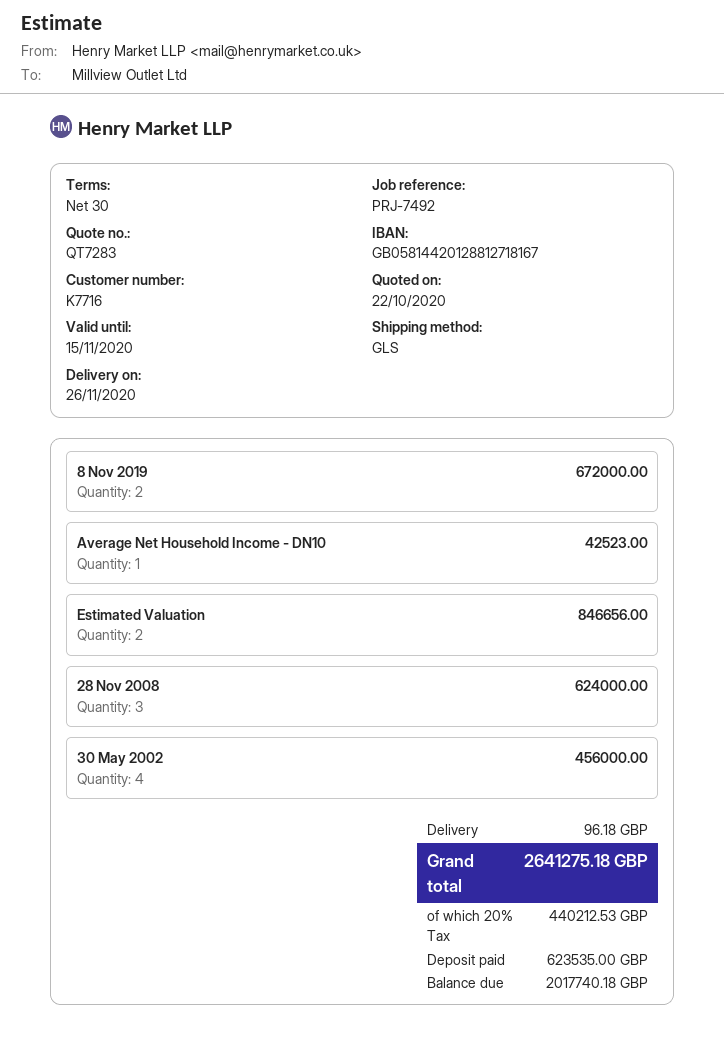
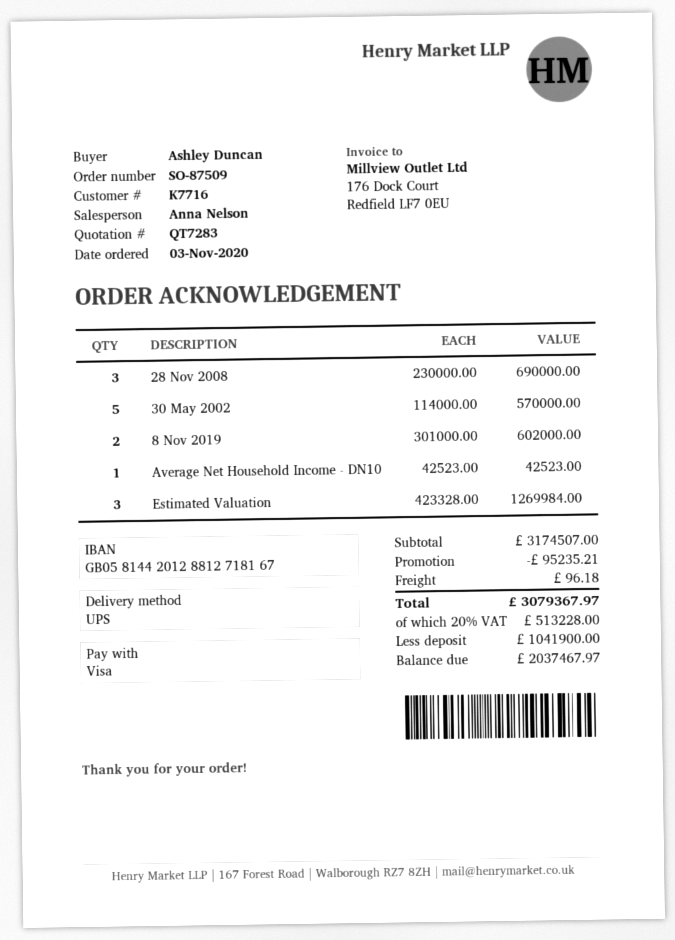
shipping method: GLS -> UPS
8 Nov 2019: 2 for 672000.00 -> 2 for 602000.00
Estimated Valuation: 2 for 846656.00 -> 3 for 1269984.00
28 Nov 2008: 3 for 624000.00 -> 3 for 690000.00
30 May 2002: 4 for 456000.00 -> 5 for 570000.00
discount: none -> 95235.21
tax: 20% = 440212.53 -> 20% = 513228.00
total: 2641275.18 -> 3079367.97
deposit: 623535.00 -> 1041900.00
balance: 2017740.18 -> 2037467.97

